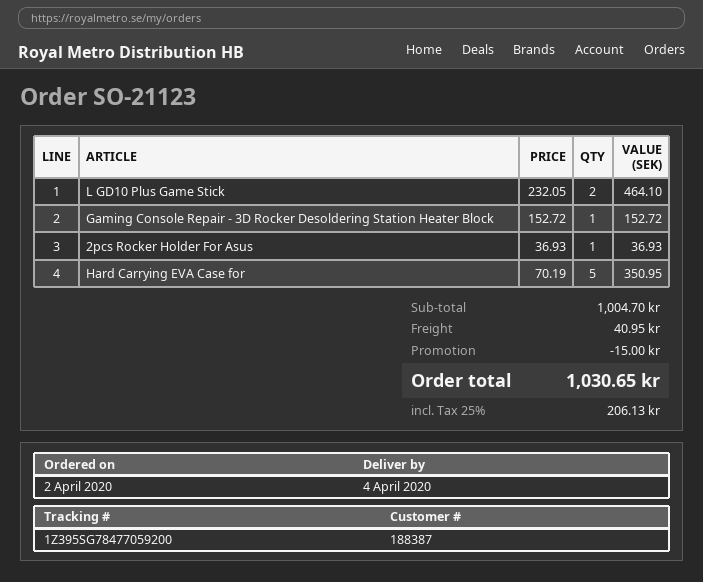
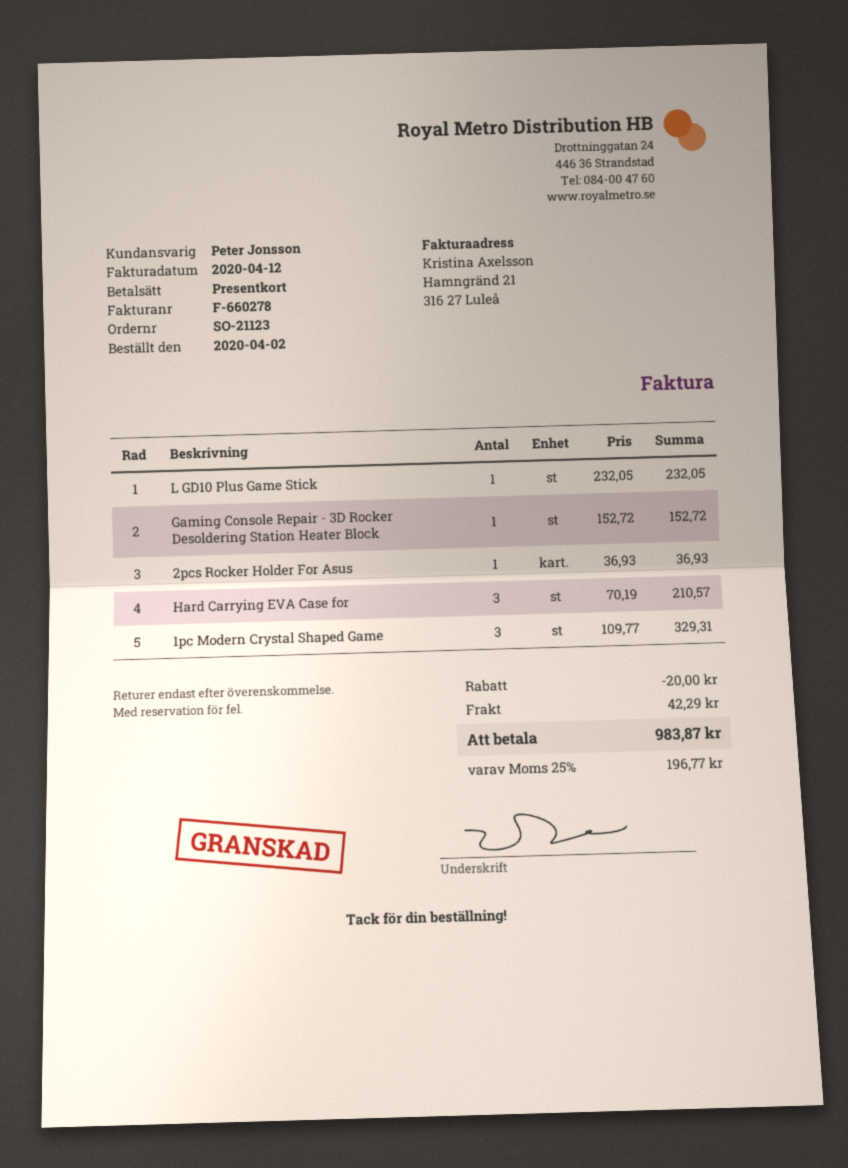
L GD10 Plus Game Stick: 2 x 232.05 = 464.10 -> 1 x 232.05 = 232.05
Hard Carrying EVA Case for: 5 x 70.19 = 350.95 -> 3 x 70.19 = 210.57
1pc Modern Crystal Shaped Game: none -> 3 x 109.77 = 329.31
discount: 15.00 -> 20.00
shipping: 40.95 -> 42.29
tax: 25% = 206.13 -> 25% = 196.77
total: 1030.65 -> 983.87

